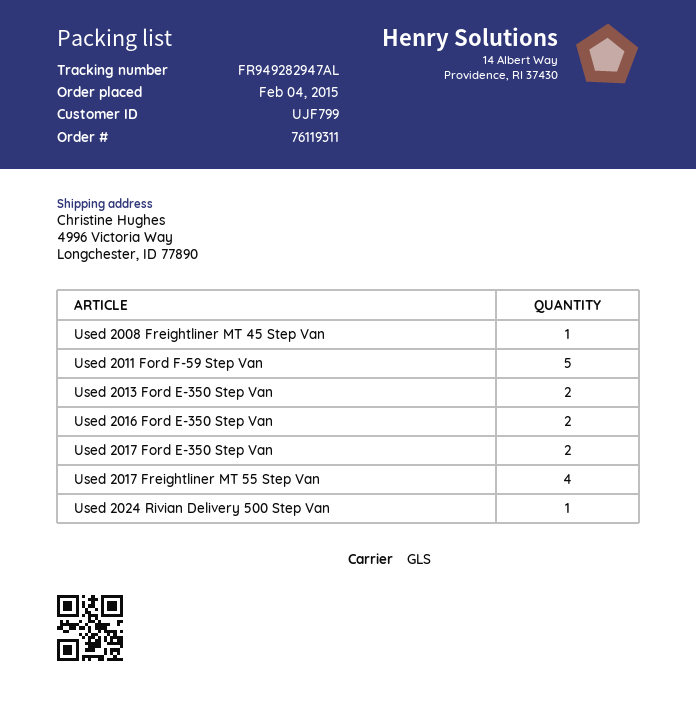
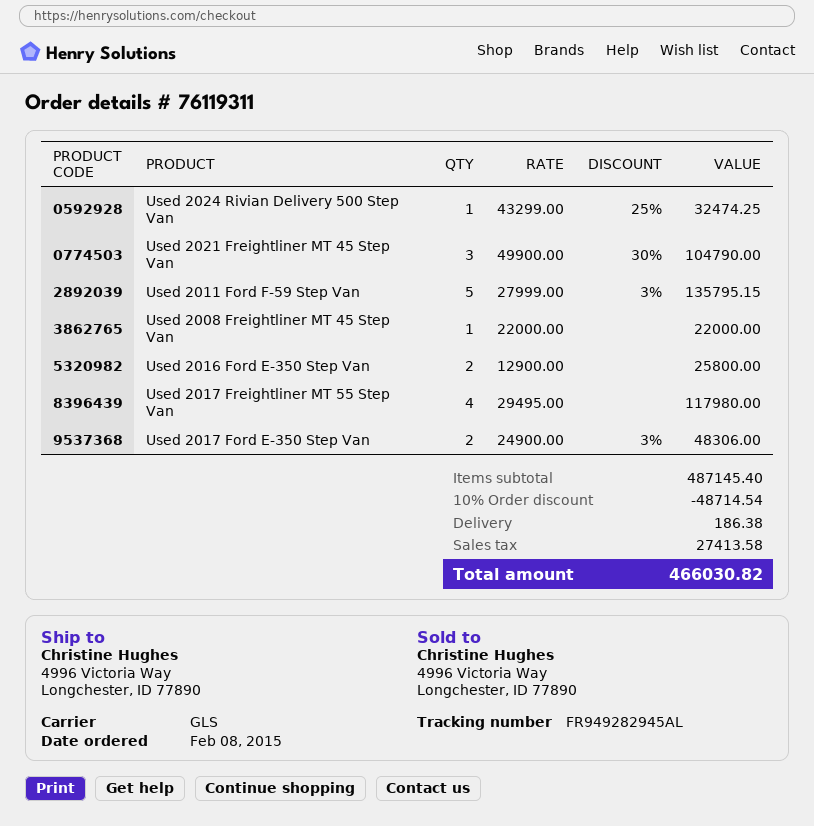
order date: 2015-02-04 -> 2015-02-08
tracking number: FR949282947AL -> FR949282945AL
Used 2013 Ford E-350 Step Van: 2 -> none
Used 2021 Freightliner MT 45 Step Van: none -> 3

